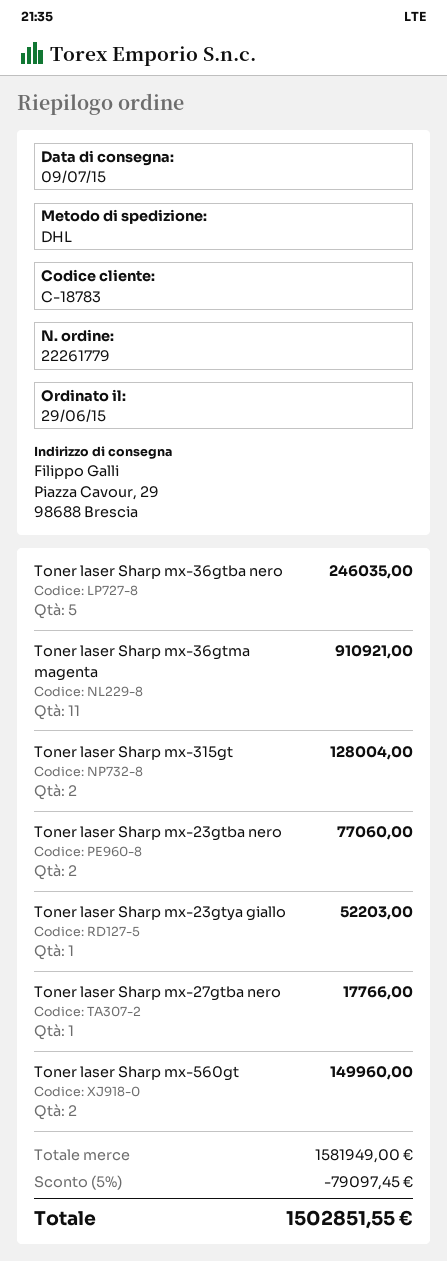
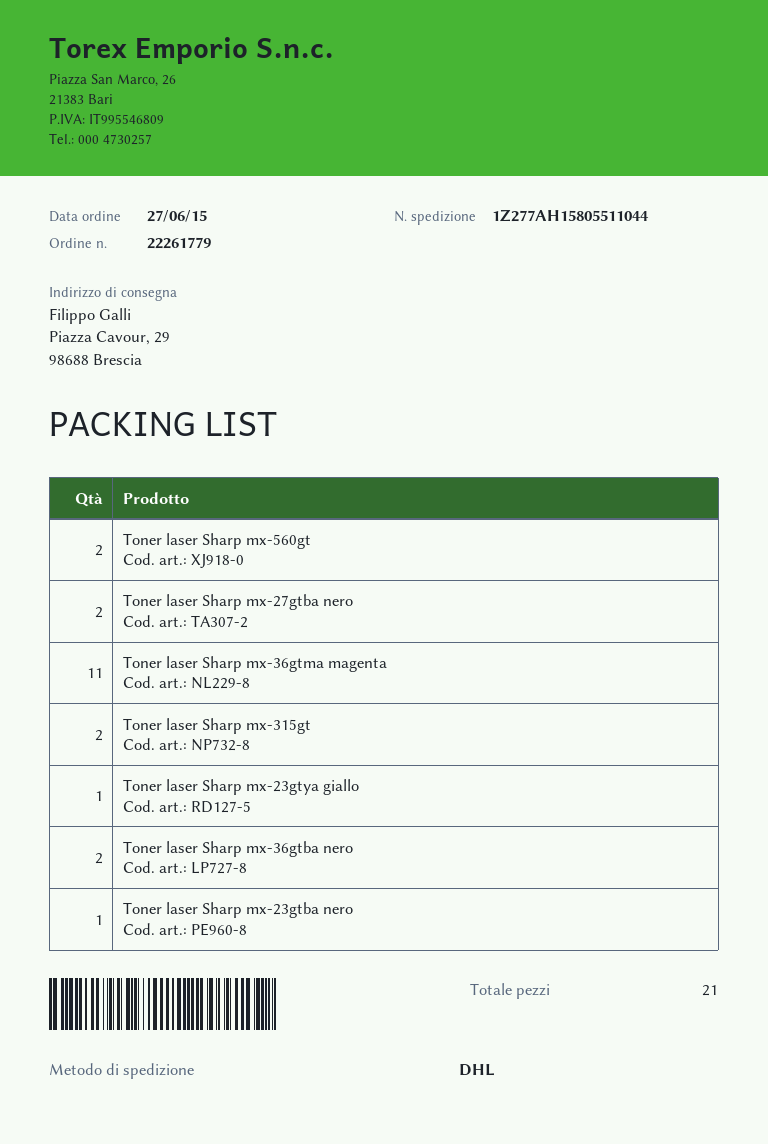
order date: 2015-06-29 -> 2015-06-27
Toner laser Sharp mx-36gtba nero: 5 -> 2
Toner laser Sharp mx-23gtba nero: 2 -> 1
Toner laser Sharp mx-27gtba nero: 1 -> 2

